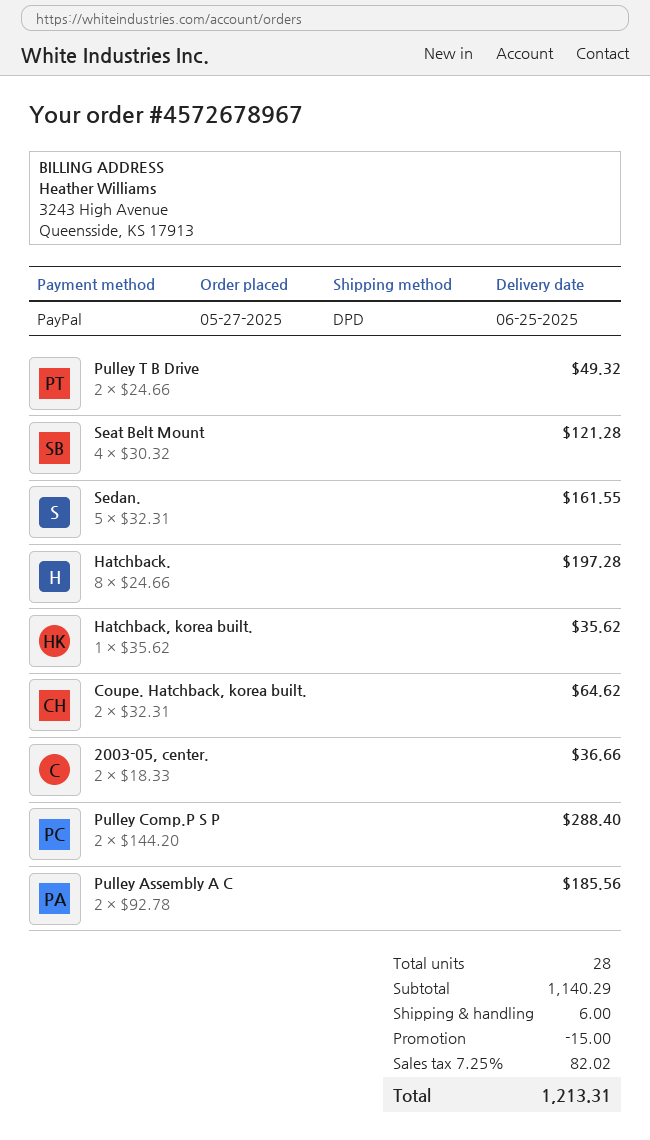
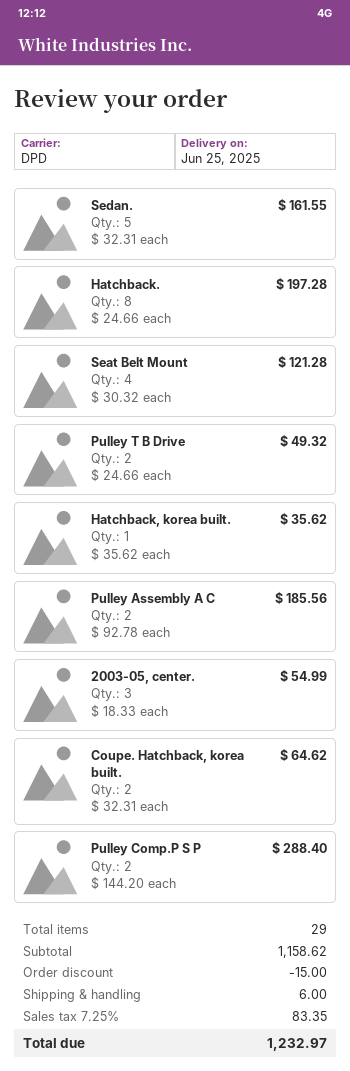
2003-05, center.: 2 x 18.33 = 36.66 -> 3 x 18.33 = 54.99
total quantity: 28 -> 29
subtotal: 1140.29 -> 1158.62
tax: 7.25% = 82.02 -> 7.25% = 83.35
total: 1213.31 -> 1232.97

